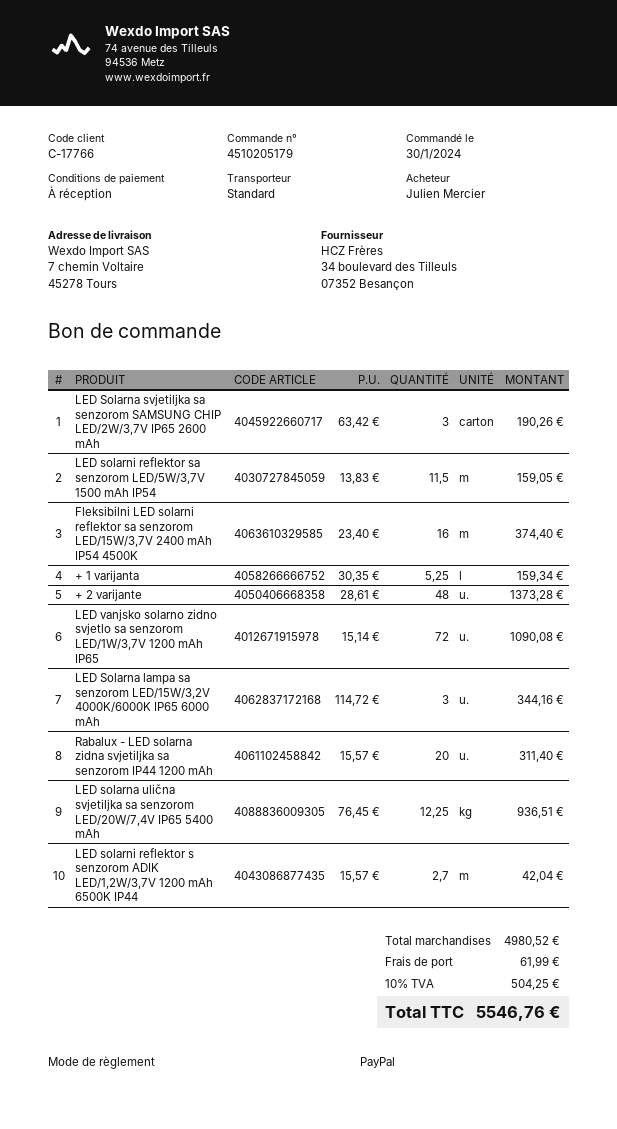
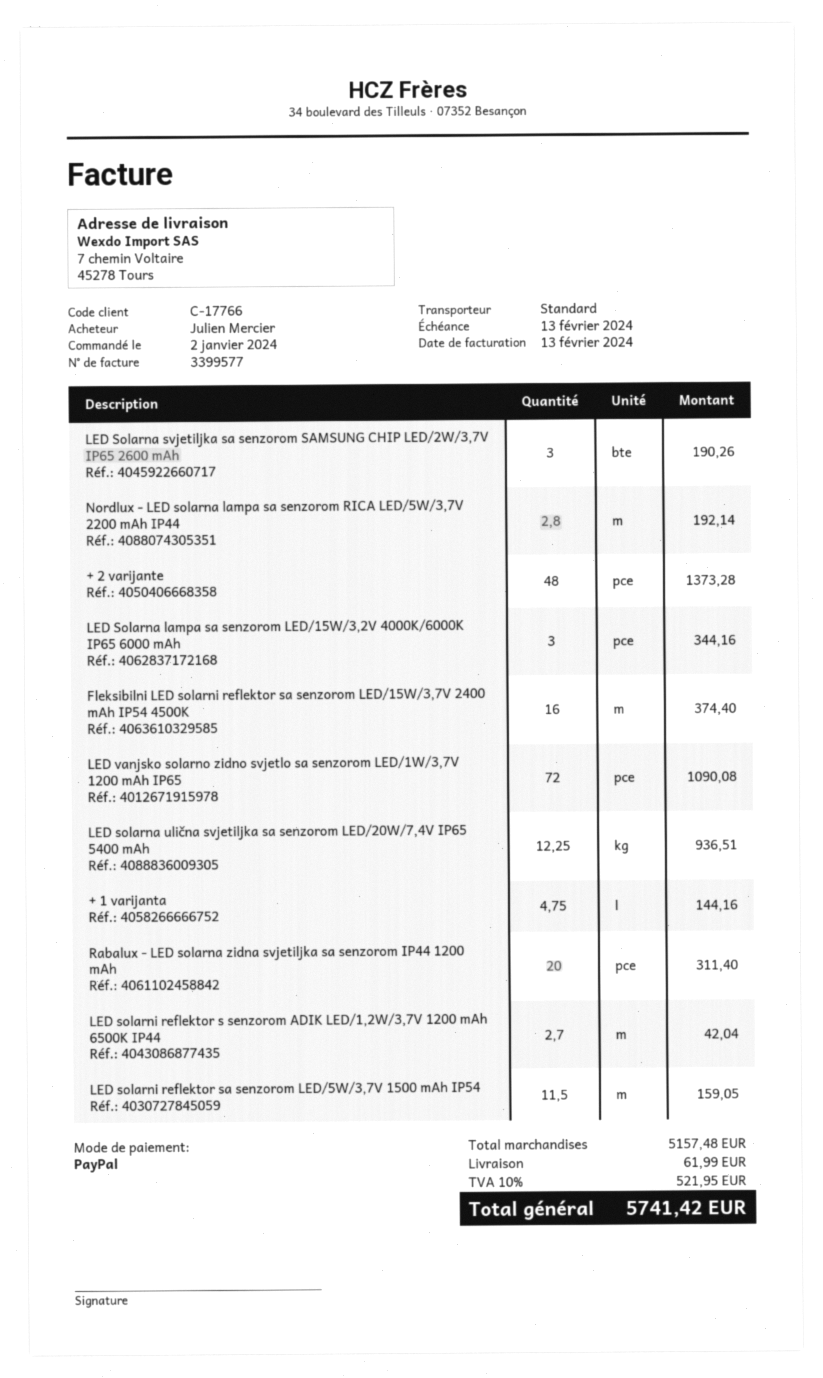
order date: 2024-01-30 -> 2024-01-02
+ 1 varijanta: 5.25 for 159.34 -> 4.75 for 144.16
Nordlux - LED solarna lampa sa senzorom RICA LED/5W/3,7V 2200 mAh IP44: none -> 2.8 for 192.14
subtotal: 4980.52 -> 5157.48
tax: 10% = 504.25 -> 10% = 521.95
total: 5546.76 -> 5741.42

